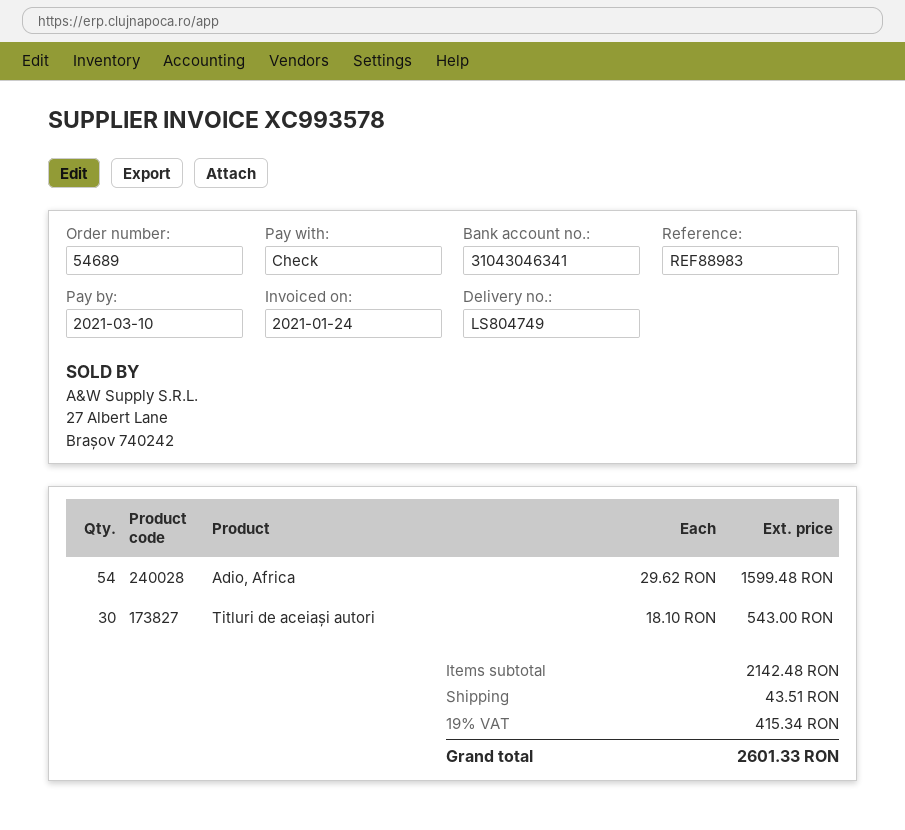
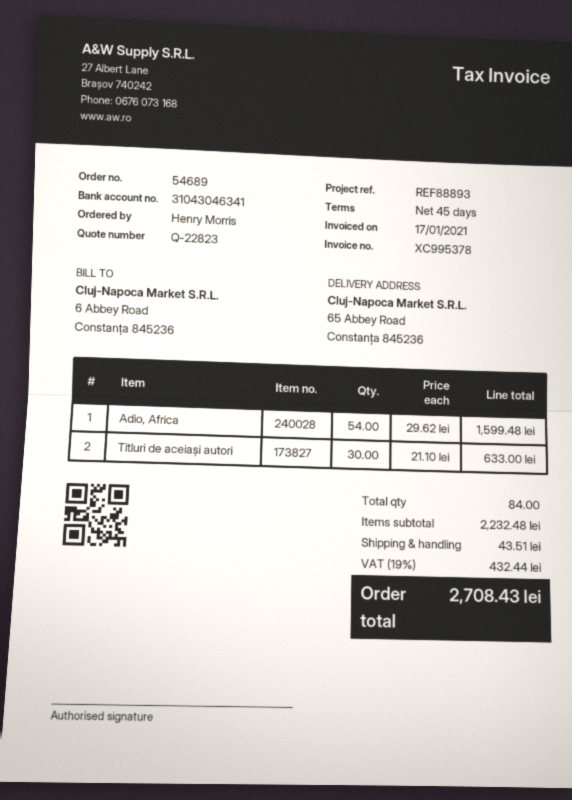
invoice number: XC993578 -> XC995378
invoice date: 2021-01-24 -> 2021-01-17
reference: REF88983 -> REF88893
Titluri de aceiași autori: 30 x 18.10 = 543.00 -> 30 x 21.10 = 633.00
subtotal: 2142.48 -> 2232.48
tax: 19% = 415.34 -> 19% = 432.44
total: 2601.33 -> 2708.43

